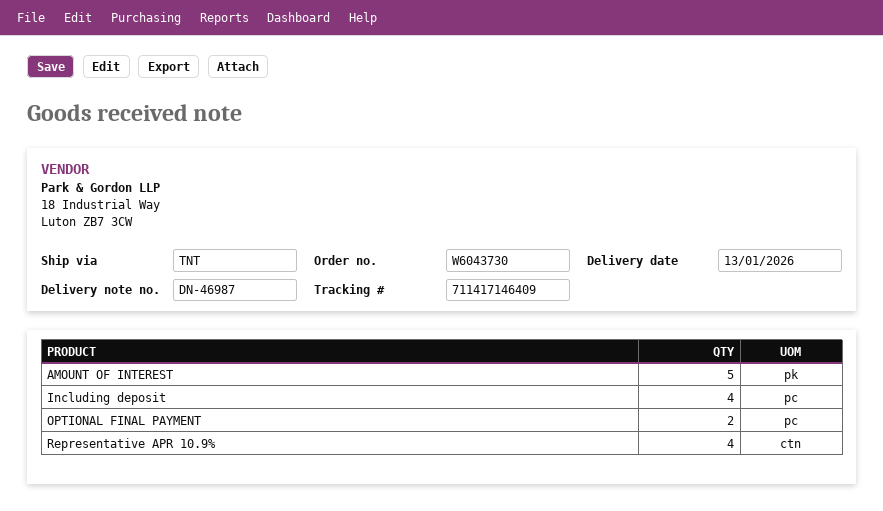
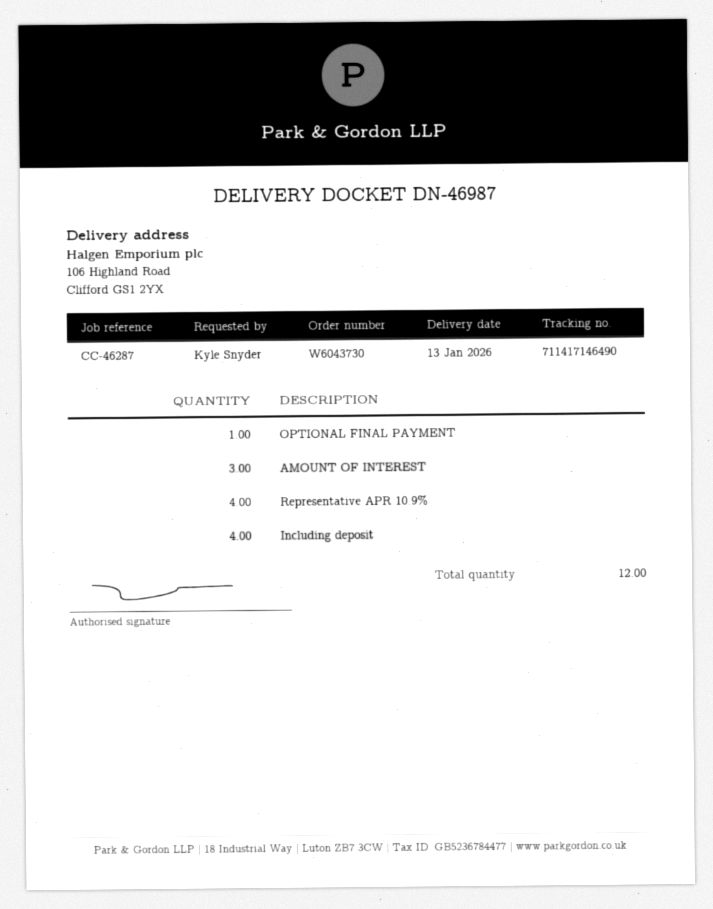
tracking number: 711417146409 -> 711417146490
AMOUNT OF INTEREST: 5 -> 3
OPTIONAL FINAL PAYMENT: 2 -> 1

